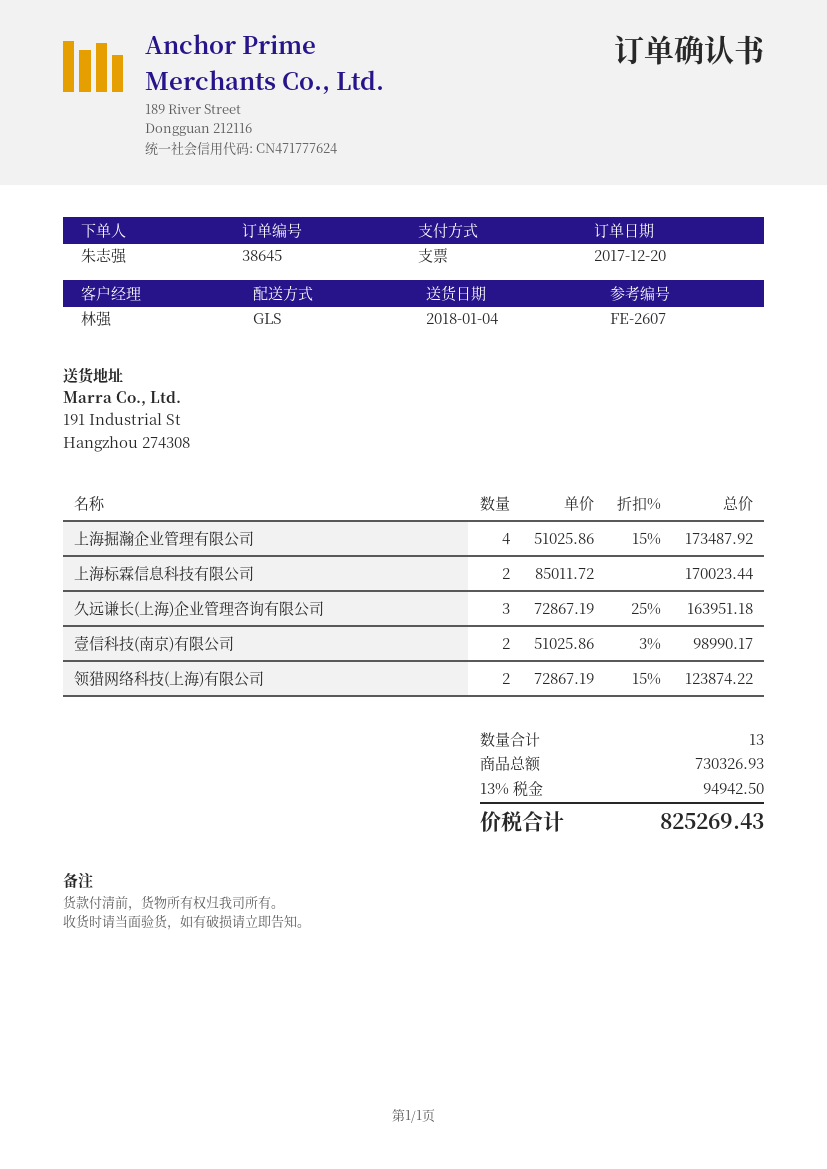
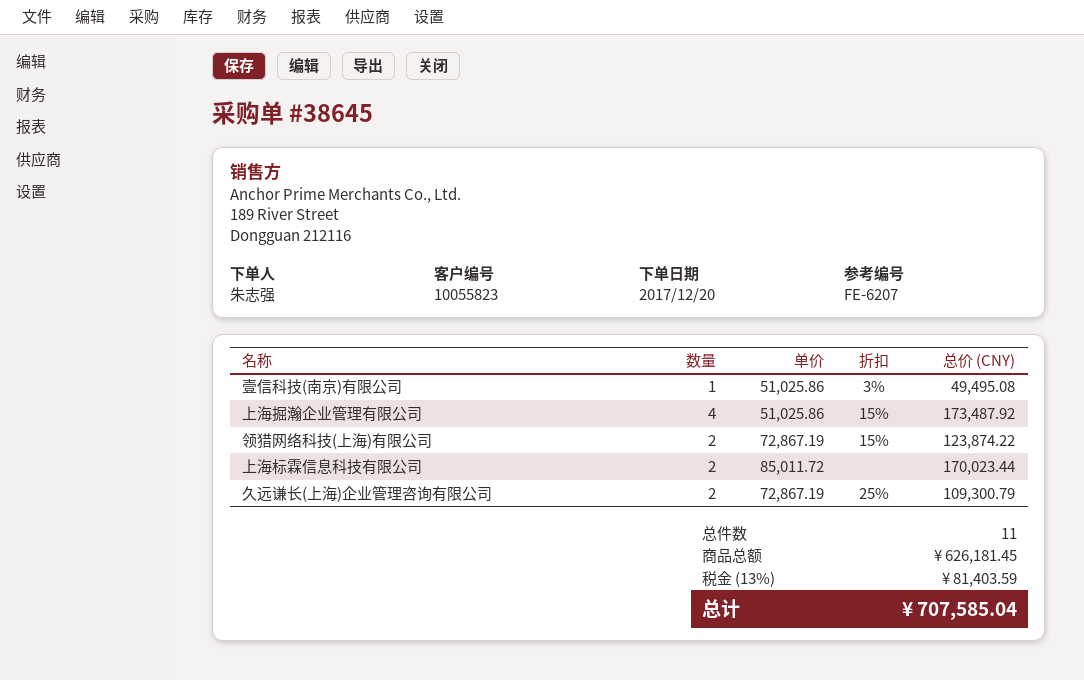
reference: FE-2607 -> FE-6207
久远谦长(上海)企业管理咨询有限公司: 3 x 72867.19 - 25% = 163951.18 -> 2 x 72867.19 - 25% = 109300.79
壹信科技(南京)有限公司: 2 x 51025.86 - 3% = 98990.17 -> 1 x 51025.86 - 3% = 49495.08
total quantity: 13 -> 11
subtotal: 730326.93 -> 626181.45
tax: 13% = 94942.50 -> 13% = 81403.59
total: 825269.43 -> 707585.04

